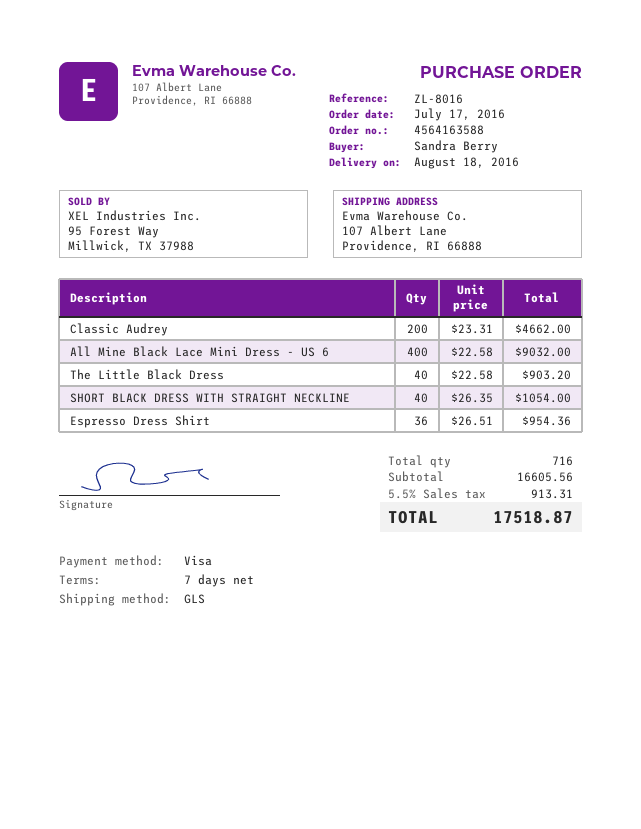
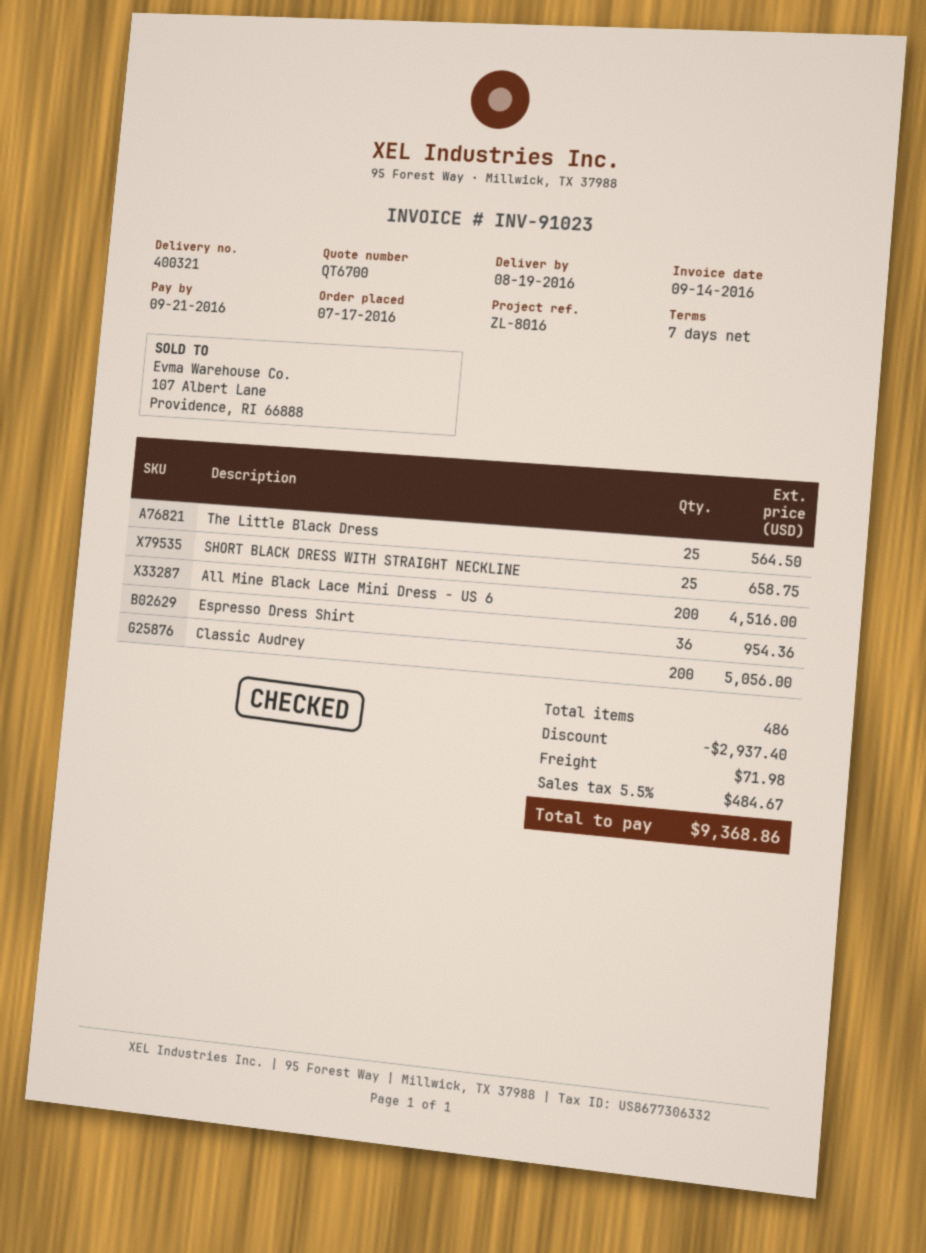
delivery date: 2016-08-18 -> 2016-08-19
Classic Audrey: 200 for 4662.00 -> 200 for 5056.00
All Mine Black Lace Mini Dress - US 6: 400 for 9032.00 -> 200 for 4516.00
The Little Black Dress: 40 for 903.20 -> 25 for 564.50
SHORT BLACK DRESS WITH STRAIGHT NECKLINE: 40 for 1054.00 -> 25 for 658.75
total quantity: 716 -> 486
discount: none -> 2937.40
shipping: none -> 71.98
tax: 5.5% = 913.31 -> 5.5% = 484.67
total: 17518.87 -> 9368.86

